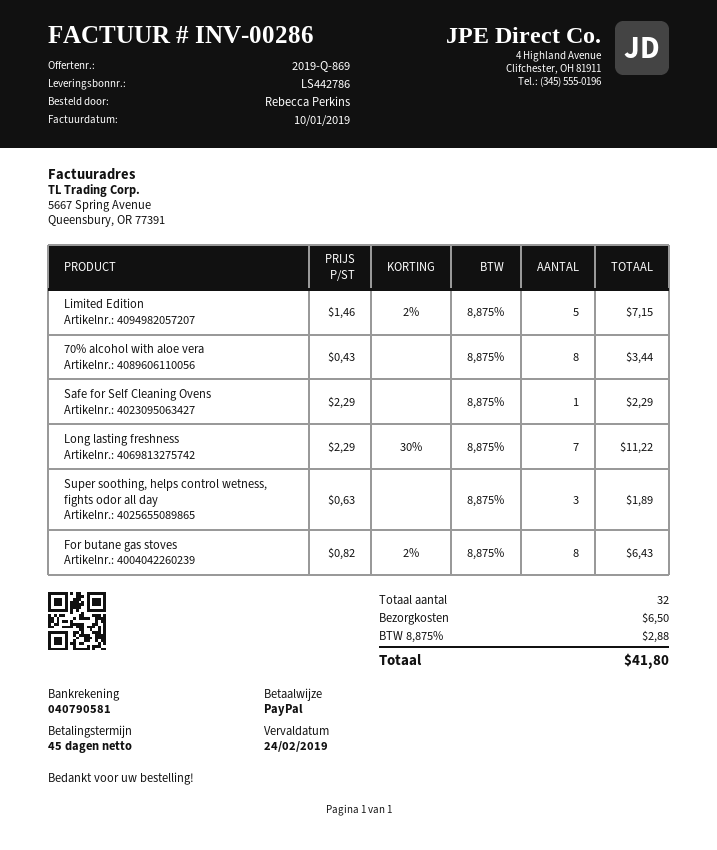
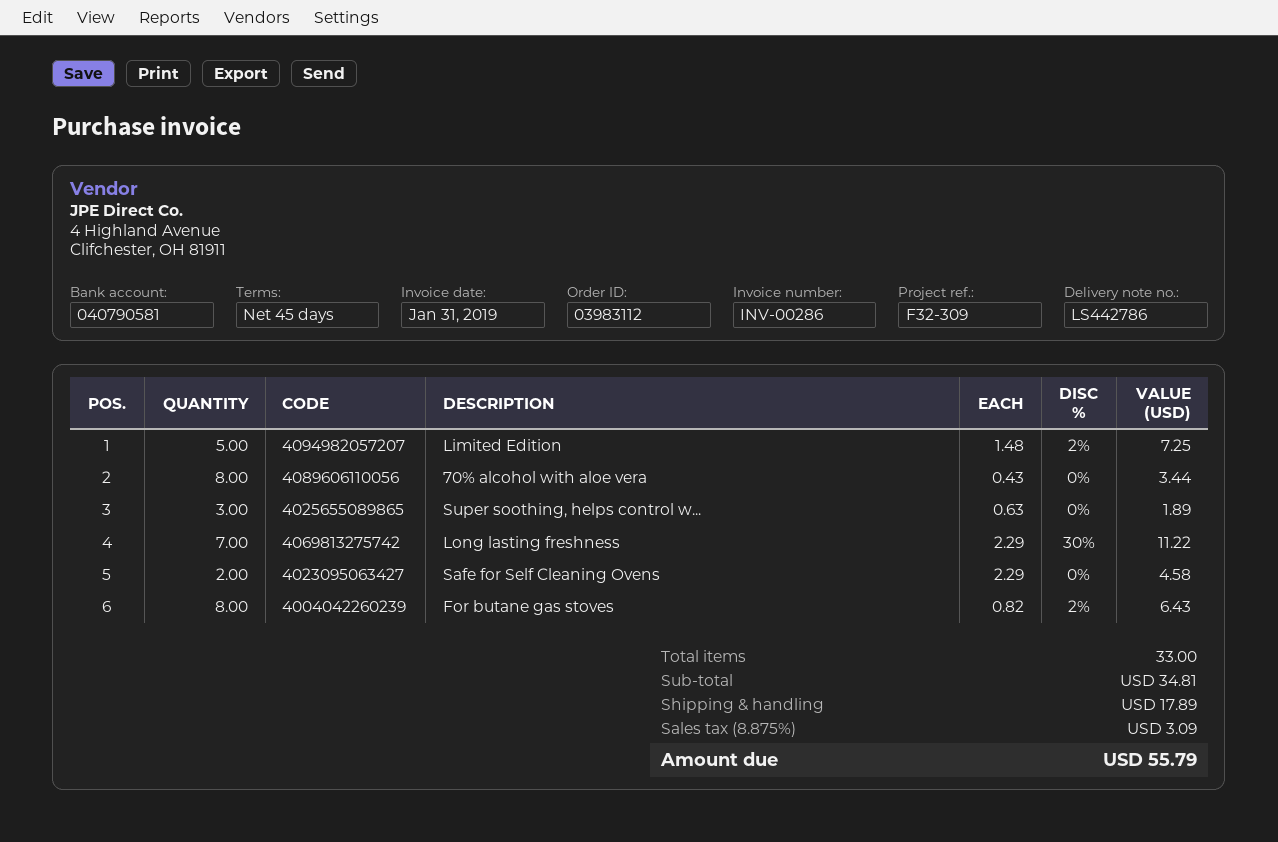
invoice date: 2019-01-10 -> 2019-01-31
Limited Edition: 5 x 1.46 - 2% = 7.15 -> 5 x 1.48 - 2% = 7.25
Safe for Self Cleaning Ovens: 1 x 2.29 = 2.29 -> 2 x 2.29 = 4.58
total quantity: 32 -> 33
shipping: 6.50 -> 17.89
tax: 8.875% = 2.88 -> 8.875% = 3.09
total: 41.80 -> 55.79

